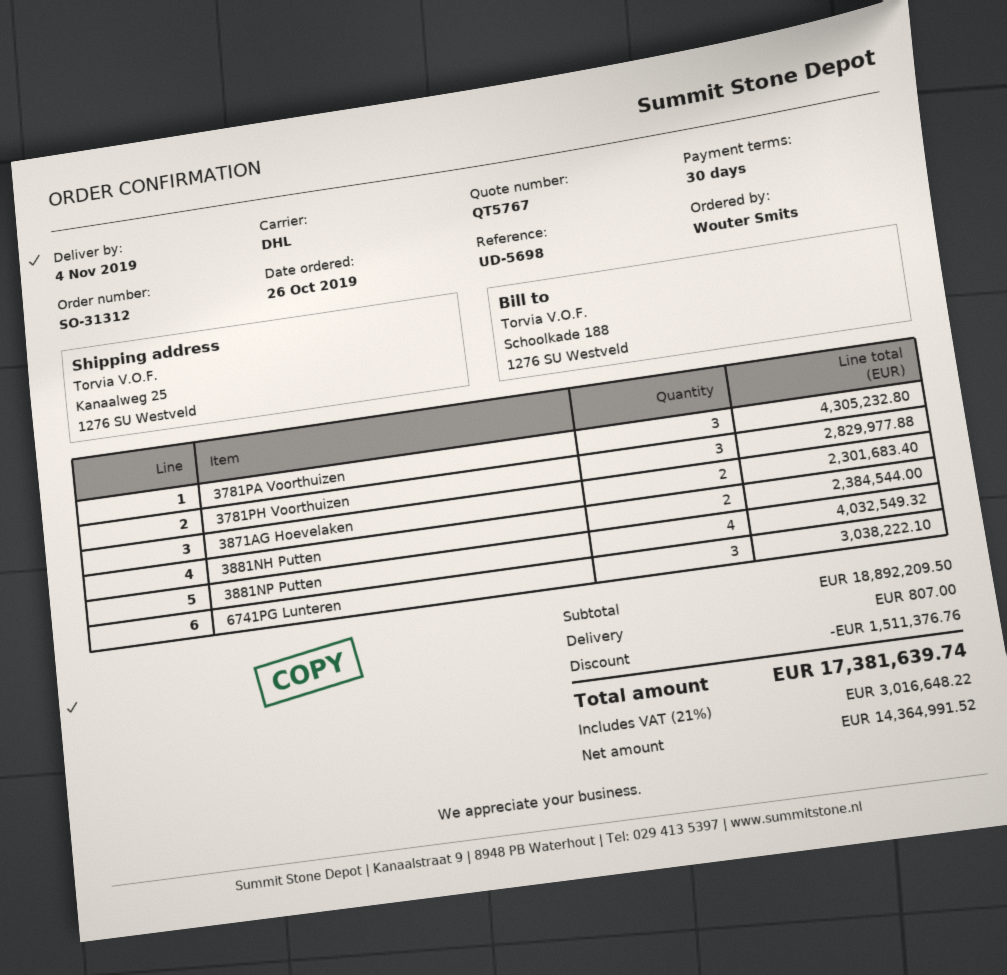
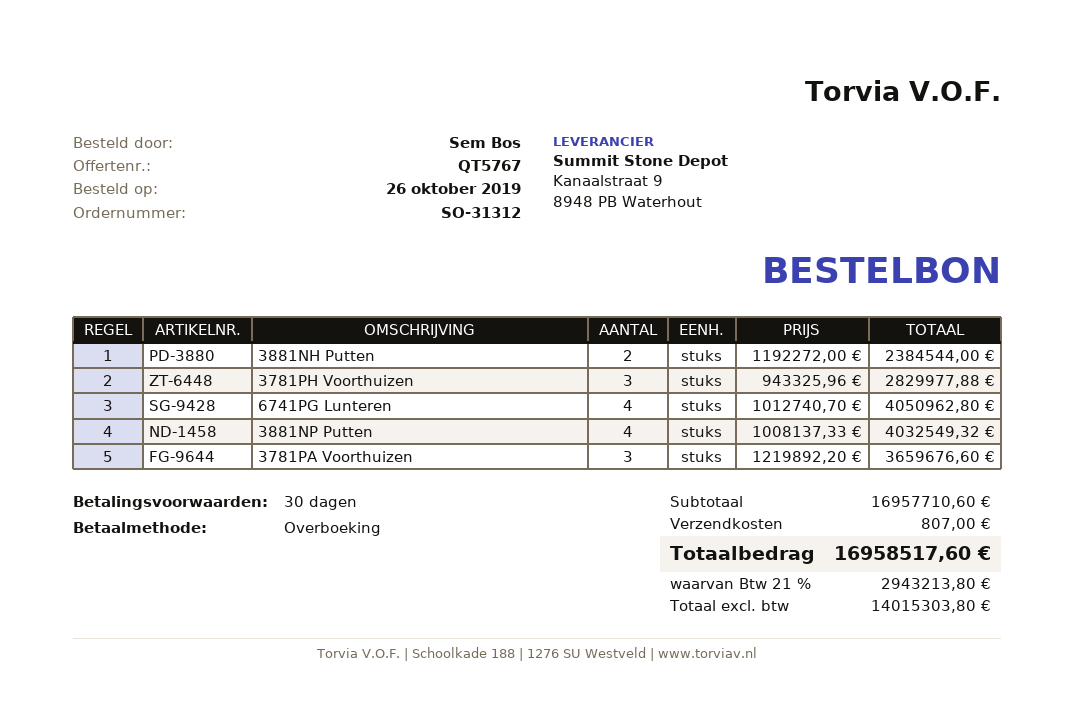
ordered by: Wouter Smits -> Sem Bos
3781PA Voorthuizen: 3 for 4305232.80 -> 3 for 3659676.60
3871AG Hoevelaken: 2 for 2301683.40 -> none
6741PG Lunteren: 3 for 3038222.10 -> 4 for 4050962.80
subtotal: 18892209.50 -> 16957710.60
discount: 1511376.76 -> none
net: 14364991.52 -> 14015303.80
tax: 21% = 3016648.22 -> 21% = 2943213.80
total: 17381639.74 -> 16958517.60

